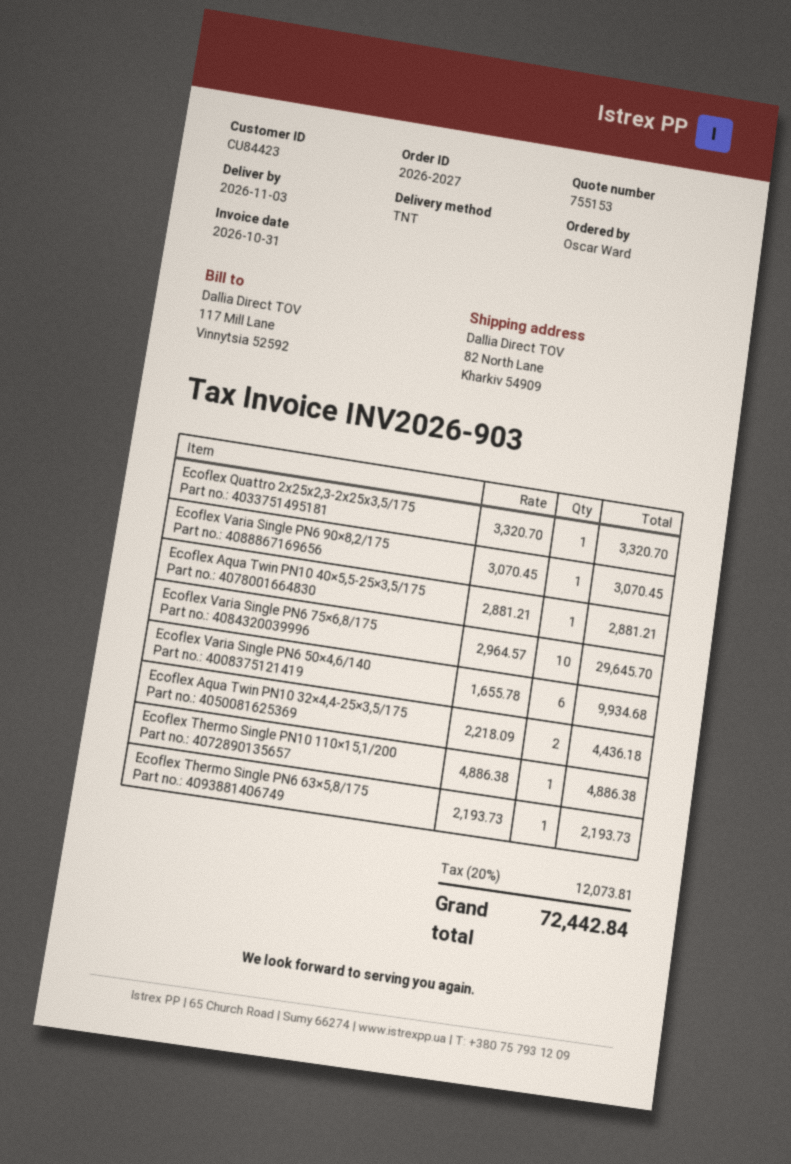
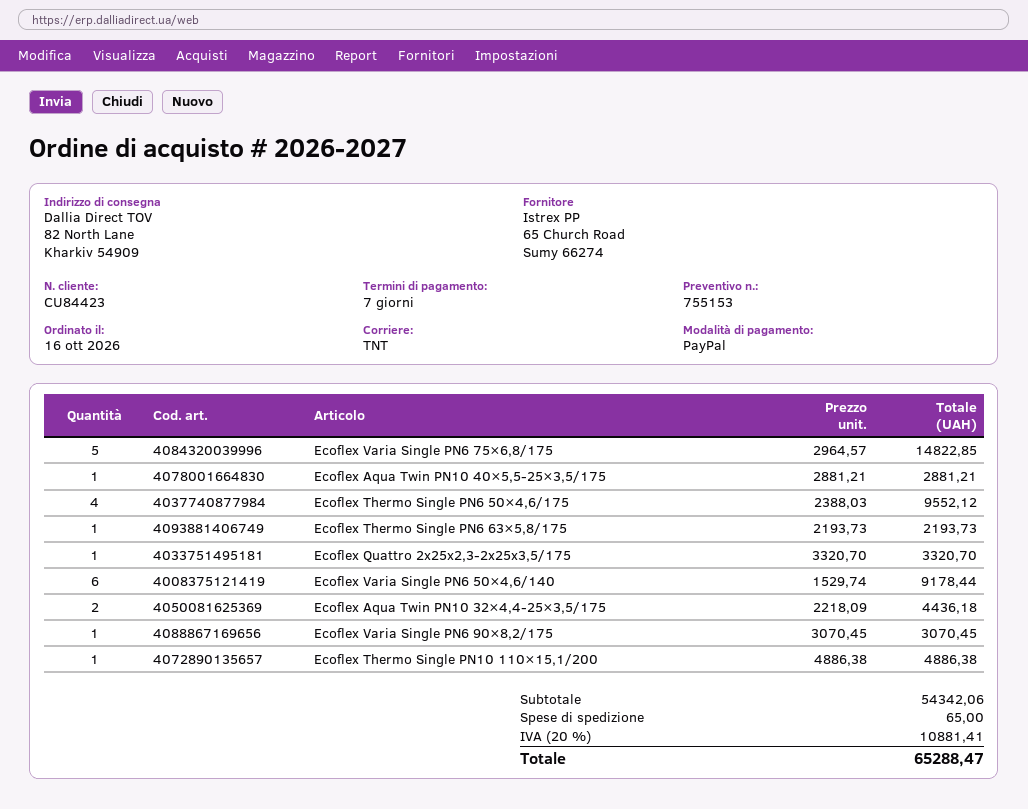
Ecoflex Varia Single PN6 75×6,8/175: 10 x 2964.57 = 29645.70 -> 5 x 2964.57 = 14822.85
Ecoflex Varia Single PN6 50×4,6/140: 6 x 1655.78 = 9934.68 -> 6 x 1529.74 = 9178.44
Ecoflex Thermo Single PN6 50×4,6/175: none -> 4 x 2388.03 = 9552.12
shipping: none -> 65.00
tax: 20% = 12073.81 -> 20% = 10881.41
total: 72442.84 -> 65288.47

